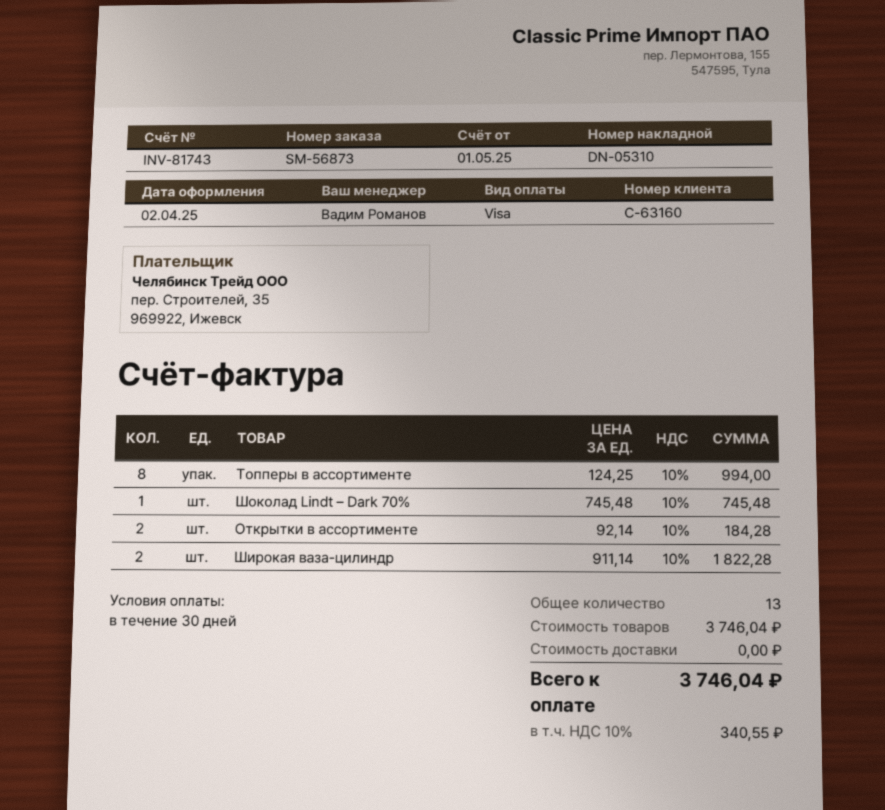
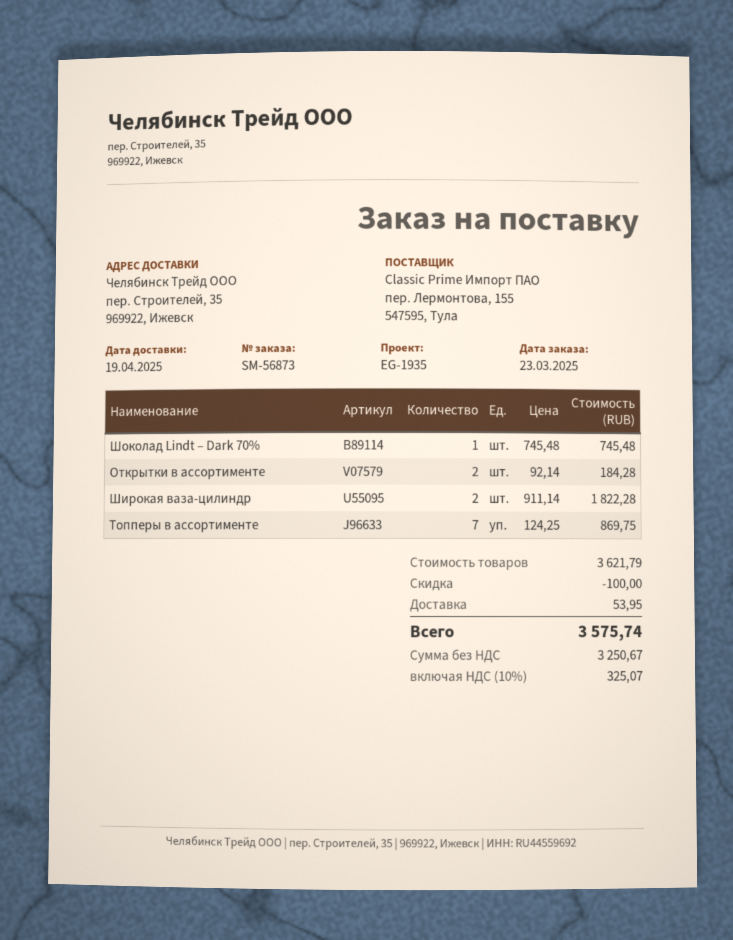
order date: 2025-04-02 -> 2025-03-23
Топперы в ассортименте: 8 x 124.25 = 994.00 -> 7 x 124.25 = 869.75
subtotal: 3746.04 -> 3621.79
discount: none -> 100.00
shipping: 0.00 -> 53.95
tax: 10% = 340.55 -> 10% = 325.07
total: 3746.04 -> 3575.74

